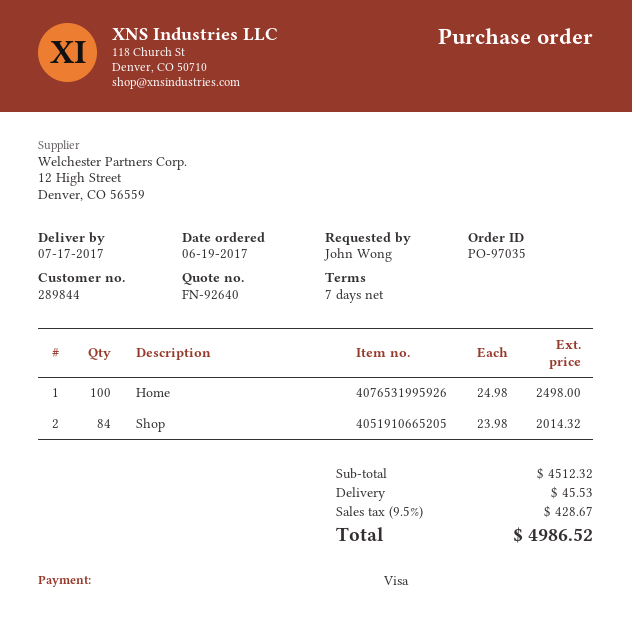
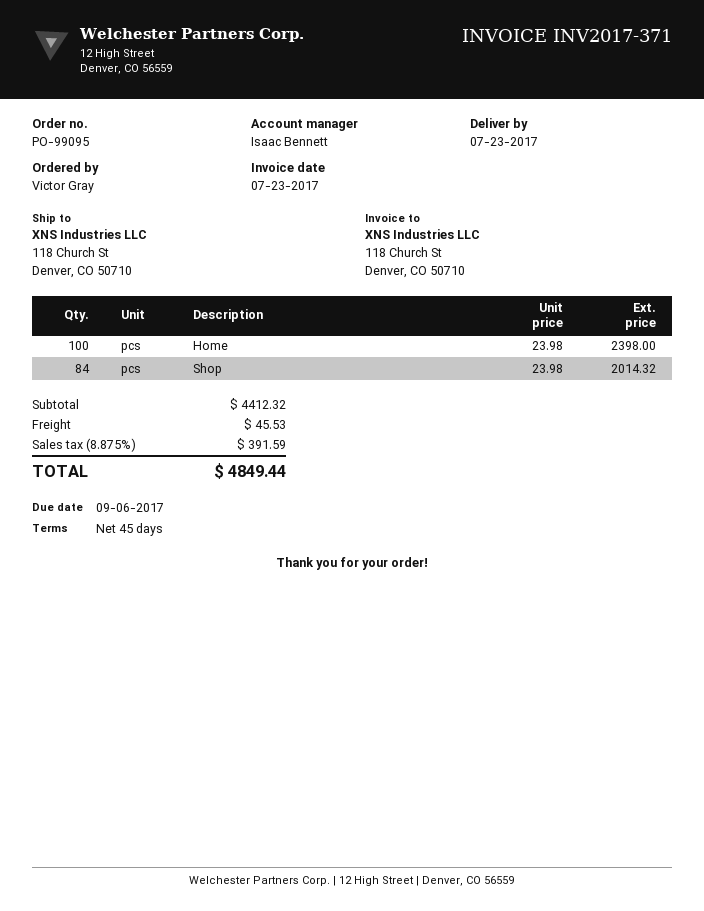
order number: PO-97035 -> PO-99095
delivery date: 2017-07-17 -> 2017-07-23
payment terms: 7 days -> 45 days
ordered by: John Wong -> Victor Gray
Home: 100 x 24.98 = 2498.00 -> 100 x 23.98 = 2398.00
subtotal: 4512.32 -> 4412.32
tax: 9.5% = 428.67 -> 8.875% = 391.59
total: 4986.52 -> 4849.44

